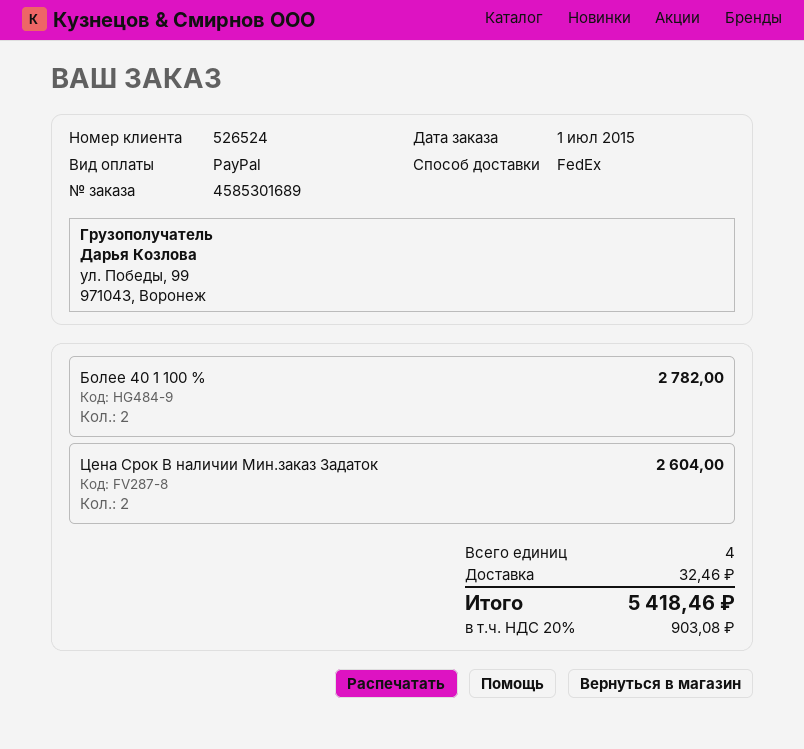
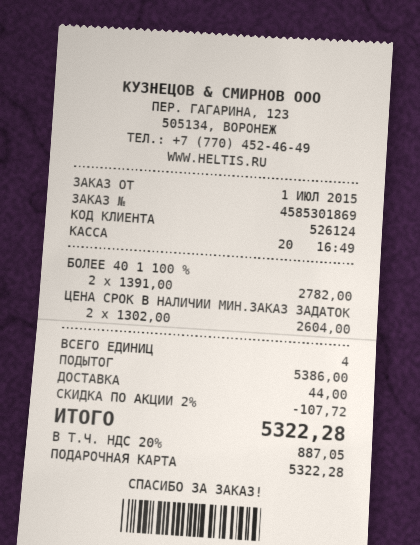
order number: 4585301689 -> 4585301869
customer number: 526524 -> 526124
payment method: PayPal -> gift card
discount: none -> 2% = 107.72
shipping: 32.46 -> 44.00
tax: 20% = 903.08 -> 20% = 887.05
total: 5418.46 -> 5322.28

